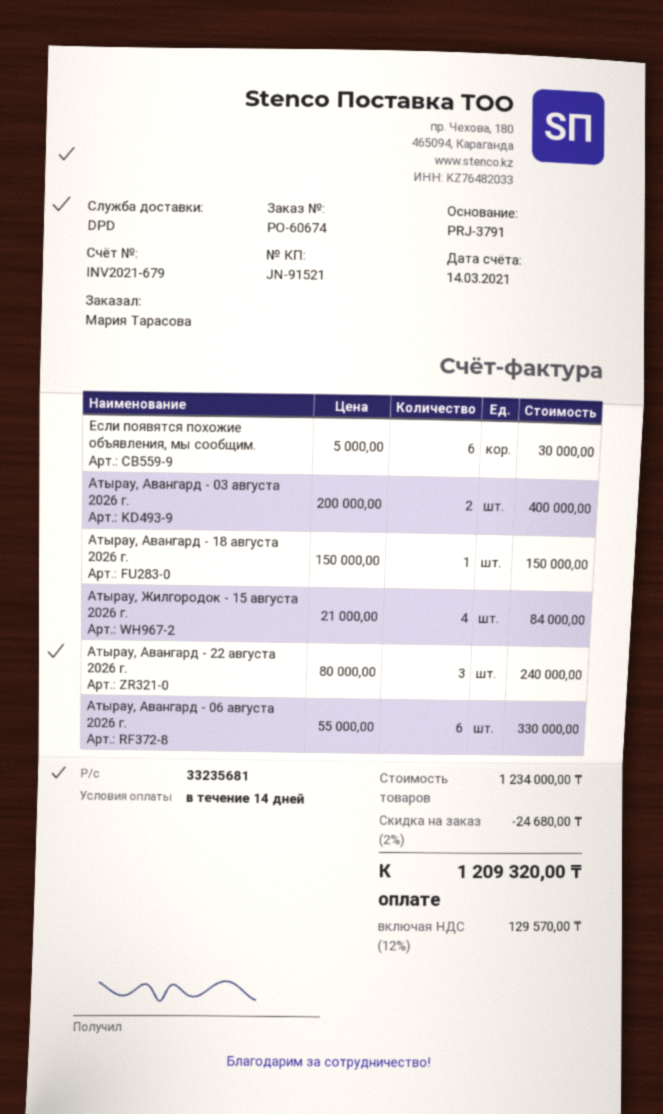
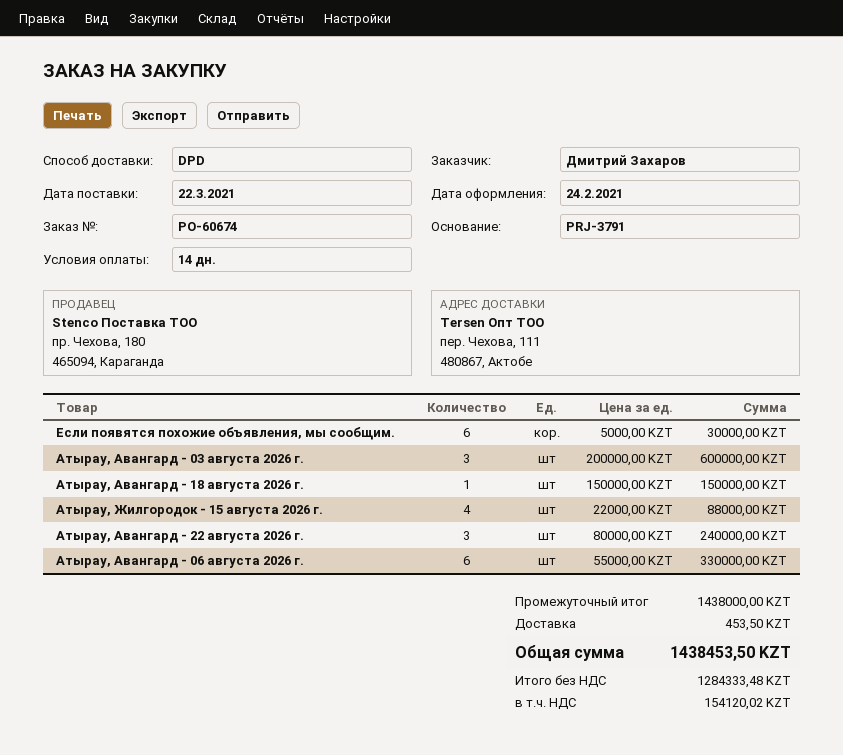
ordered by: Мария Тарасова -> Дмитрий Захаров
Атырау, Авангард - 03 августа 2026 г.: 2 x 200000.00 = 400000.00 -> 3 x 200000.00 = 600000.00
Атырау, Жилгородок - 15 августа 2026 г.: 4 x 21000.00 = 84000.00 -> 4 x 22000.00 = 88000.00
subtotal: 1234000.00 -> 1438000.00
discount: 2% = 24680.00 -> none
shipping: none -> 453.50
tax: 129570.00 -> 154120.02
total: 1209320.00 -> 1438453.50

